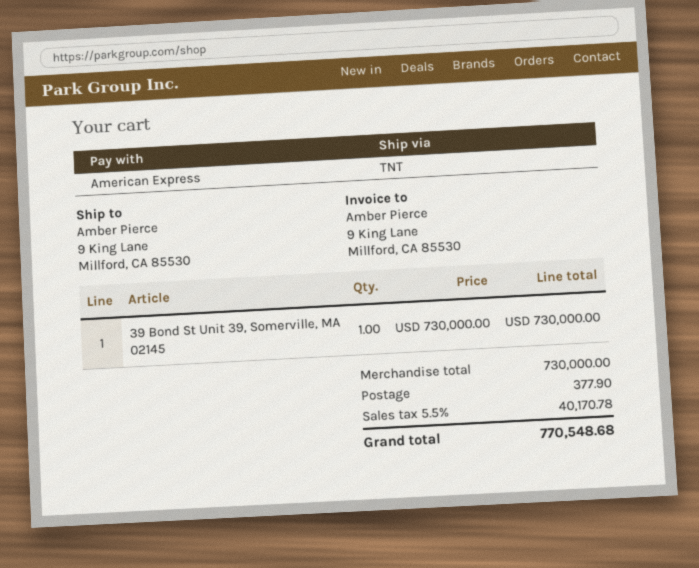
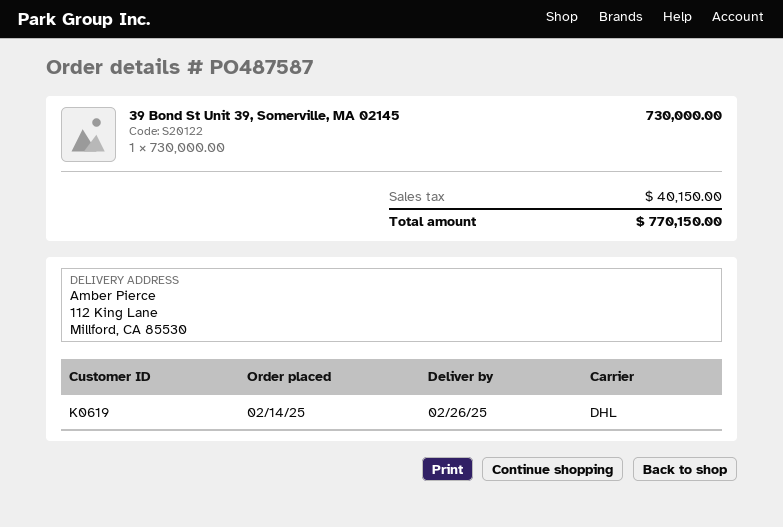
shipping method: TNT -> DHL
ship to: 9 King Lane, Millford, CA 85530 -> 112 King Lane, Millford, CA 85530
shipping: 377.90 -> none
tax: 40170.78 -> 40150.00
total: 770548.68 -> 770150.00

